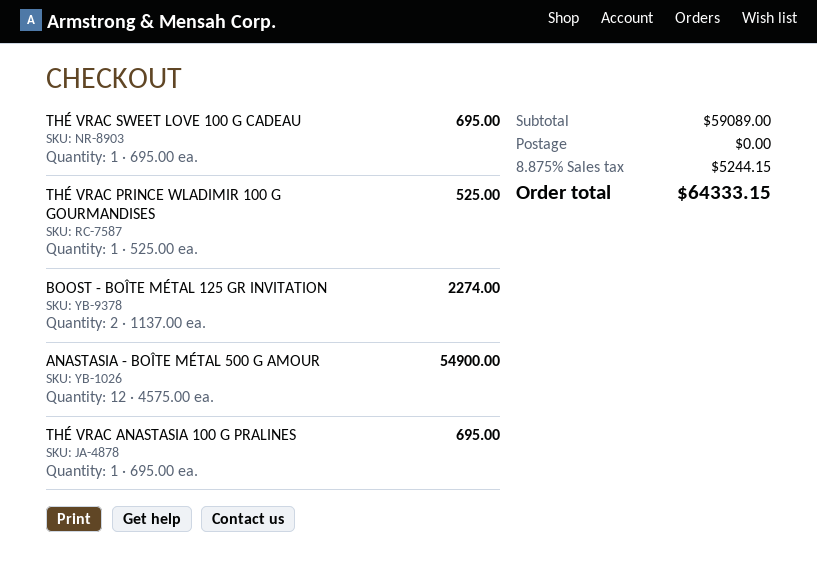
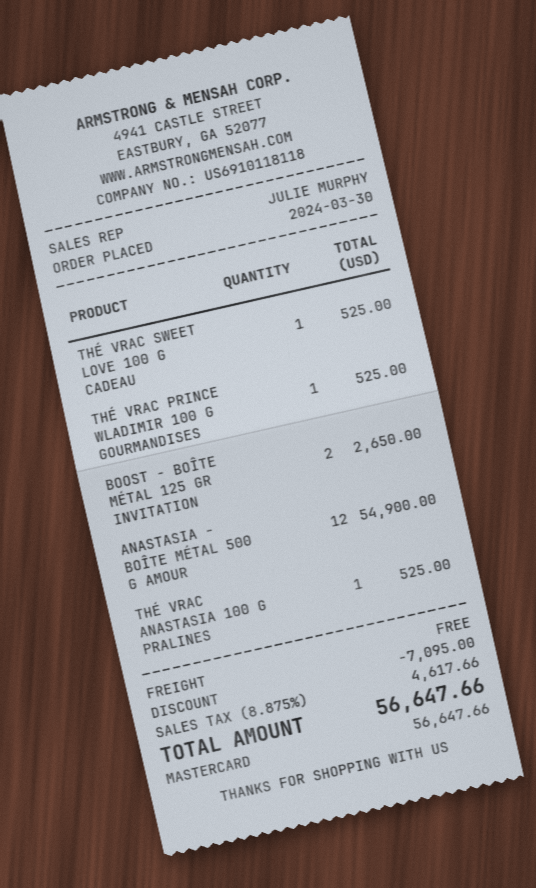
THÉ VRAC SWEET LOVE 100 G CADEAU: 1 for 695.00 -> 1 for 525.00
BOOST - BOÎTE MÉTAL 125 GR INVITATION: 2 for 2274.00 -> 2 for 2650.00
THÉ VRAC ANASTASIA 100 G PRALINES: 1 for 695.00 -> 1 for 525.00
discount: none -> 7095.00
tax: 8.875% = 5244.15 -> 8.875% = 4617.66
total: 64333.15 -> 56647.66

